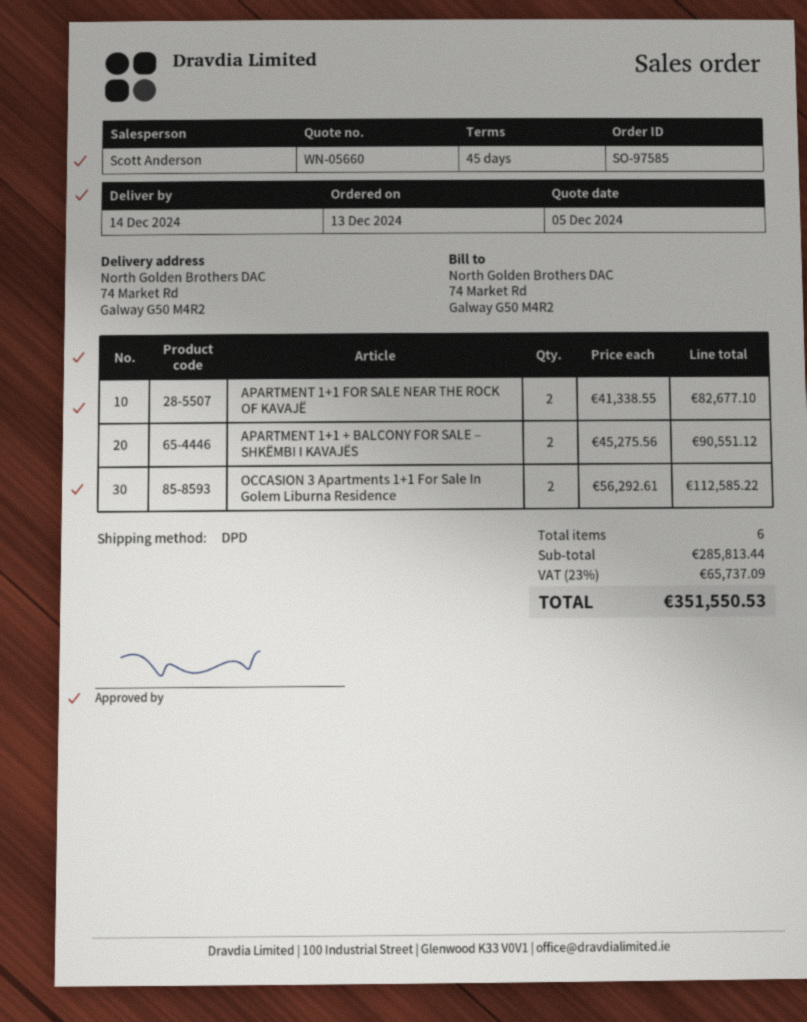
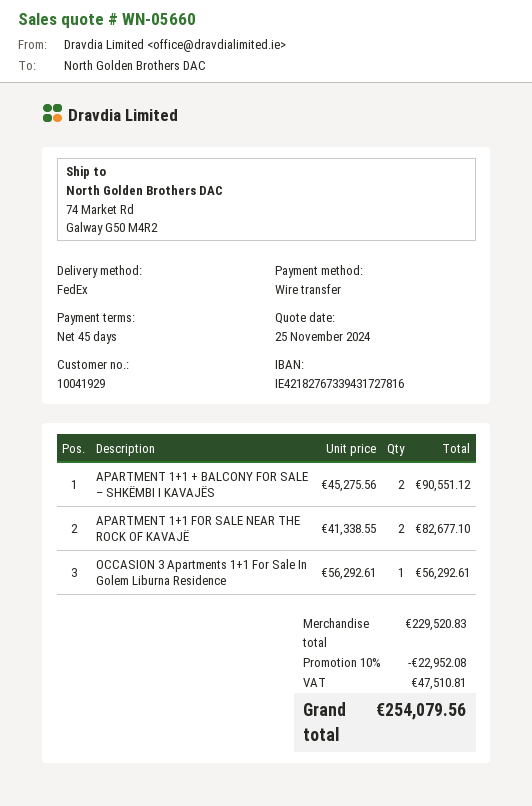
quote date: 2024-12-05 -> 2024-11-25
shipping method: DPD -> FedEx
OCCASION 3 Apartments 1+1 For Sale In Golem Liburna Residence: 2 x 56292.61 = 112585.22 -> 1 x 56292.61 = 56292.61
subtotal: 285813.44 -> 229520.83
discount: none -> 10% = 22952.08
tax: 65737.09 -> 47510.81
total: 351550.53 -> 254079.56

